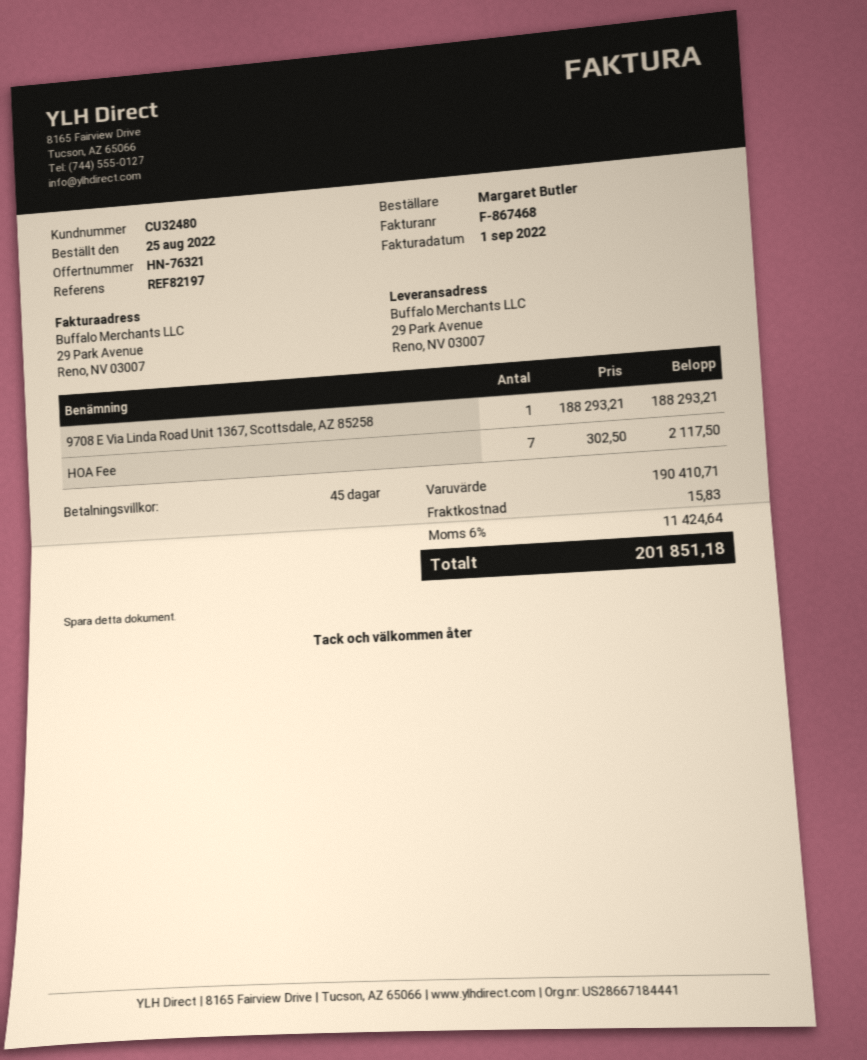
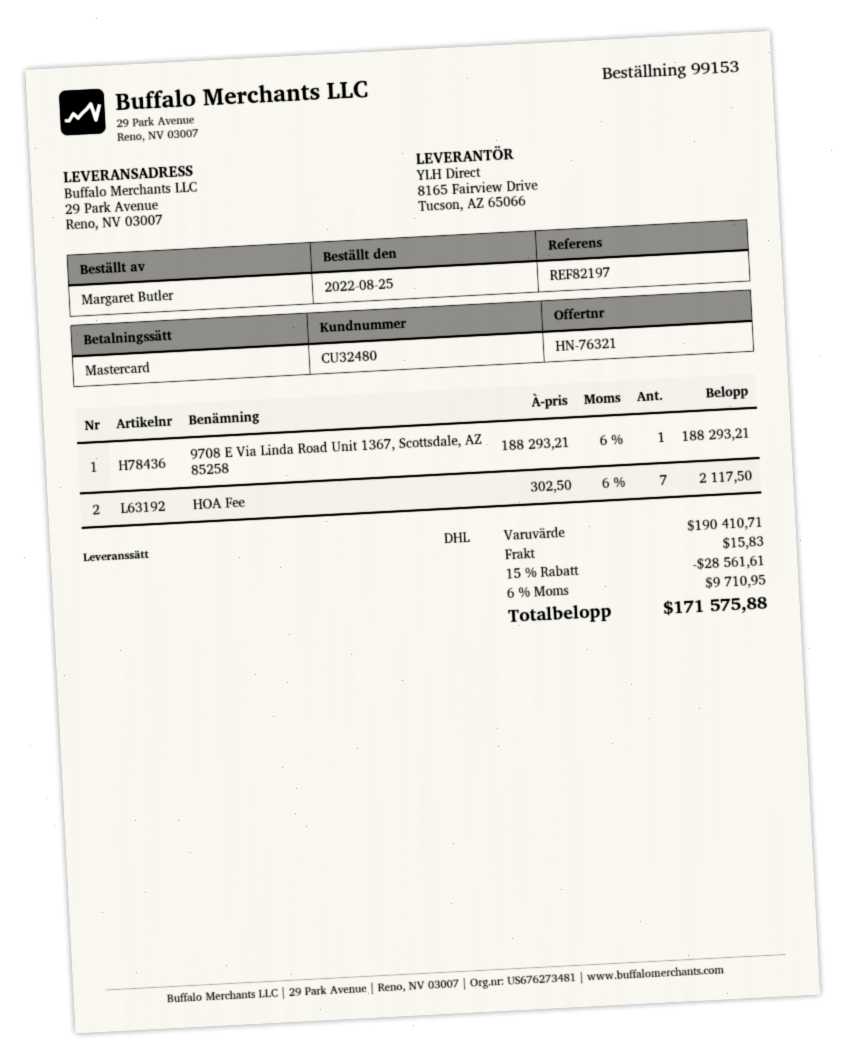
discount: none -> 15% = 28561.61
tax: 6% = 11424.64 -> 6% = 9710.95
total: 201851.18 -> 171575.88

